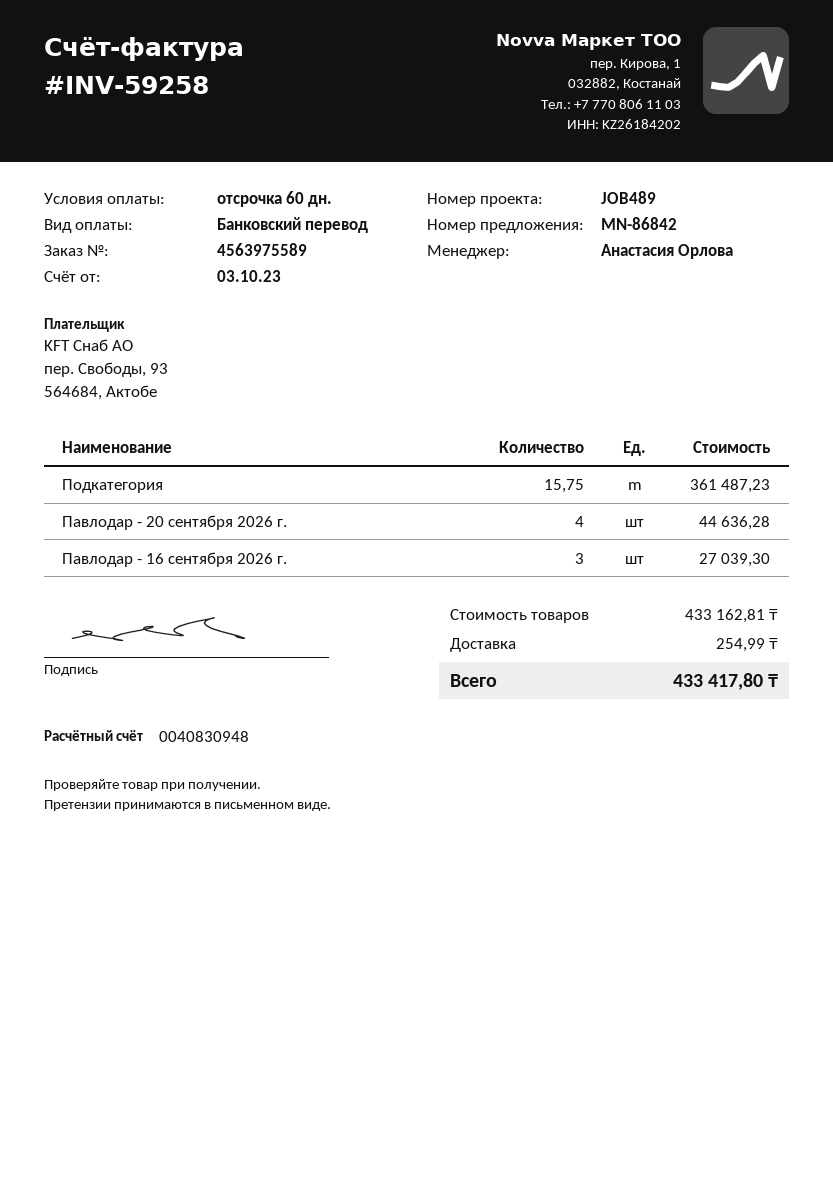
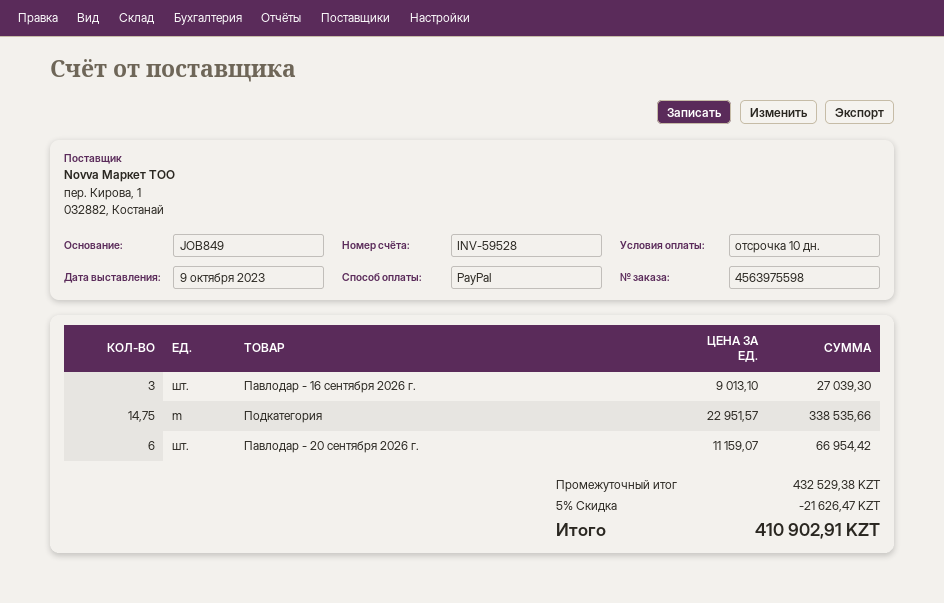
order number: 4563975589 -> 4563975598
invoice number: INV-59258 -> INV-59528
invoice date: 2023-10-03 -> 2023-10-09
payment terms: 60 days -> 10 days
reference: JOB489 -> JOB849
payment method: bank transfer -> PayPal
Подкатегория: 15.75 for 361487.23 -> 14.75 for 338535.66
Павлодар - 20 сентября 2026 г.: 4 for 44636.28 -> 6 for 66954.42
subtotal: 433162.81 -> 432529.38
discount: none -> 5% = 21626.47
shipping: 254.99 -> none
total: 433417.80 -> 410902.91

